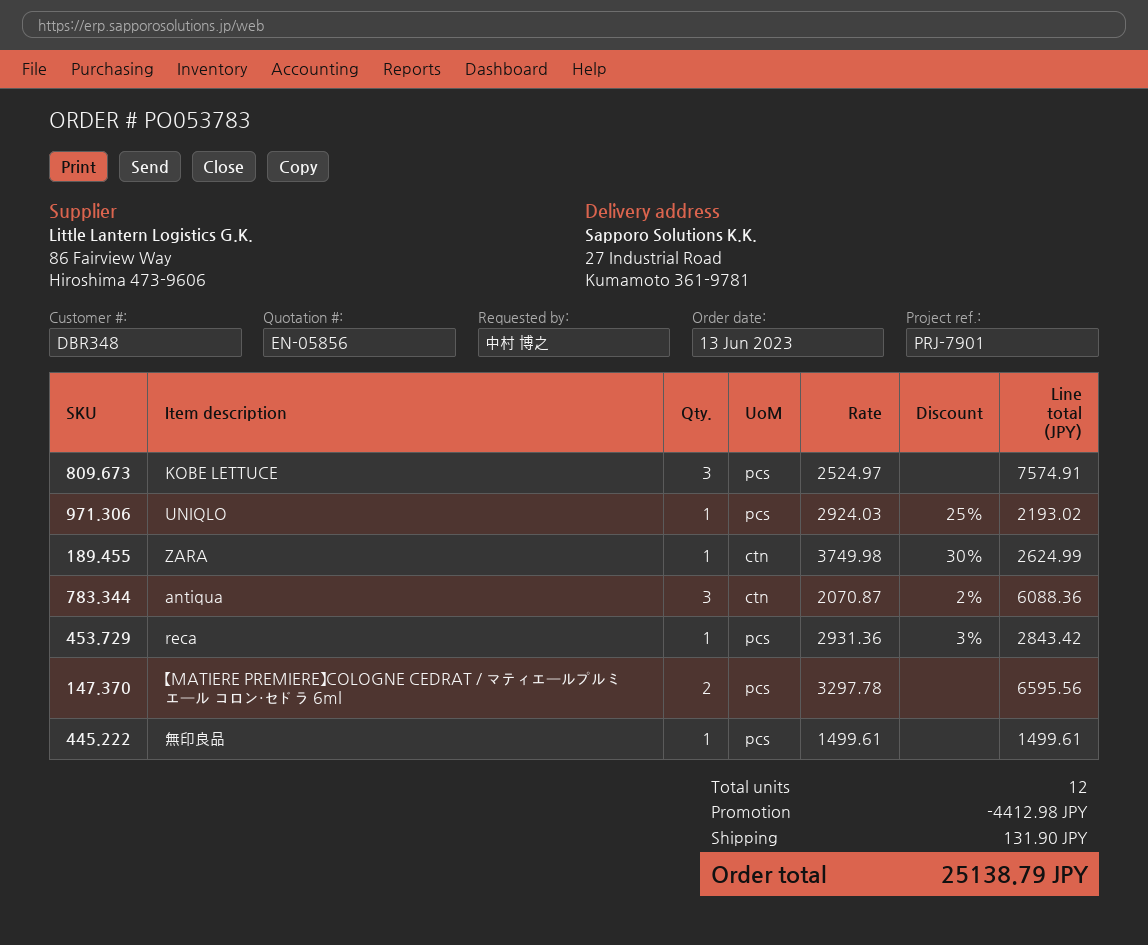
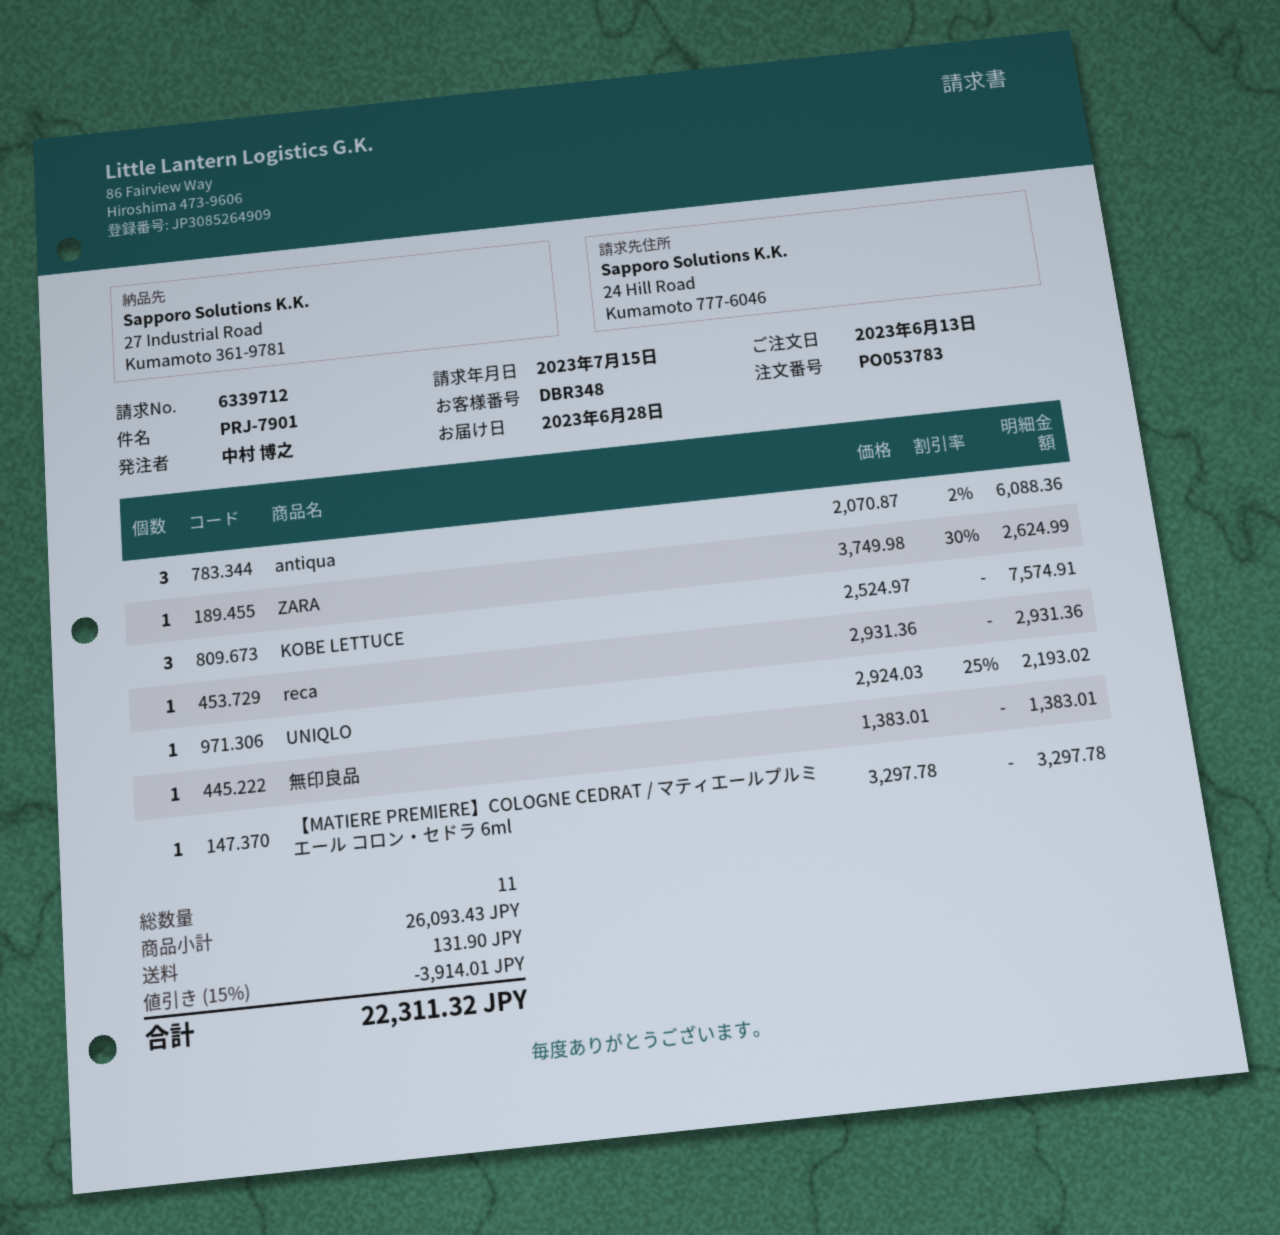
reca: 1 x 2931.36 - 3% = 2843.42 -> 1 x 2931.36 = 2931.36
【MATIERE PREMIERE】COLOGNE CEDRAT / マティエールプルミエール コロン・セドラ 6ml: 2 x 3297.78 = 6595.56 -> 1 x 3297.78 = 3297.78
無印良品: 1 x 1499.61 = 1499.61 -> 1 x 1383.01 = 1383.01
total quantity: 12 -> 11
discount: 4412.98 -> 3914.01
total: 25138.79 -> 22311.32

